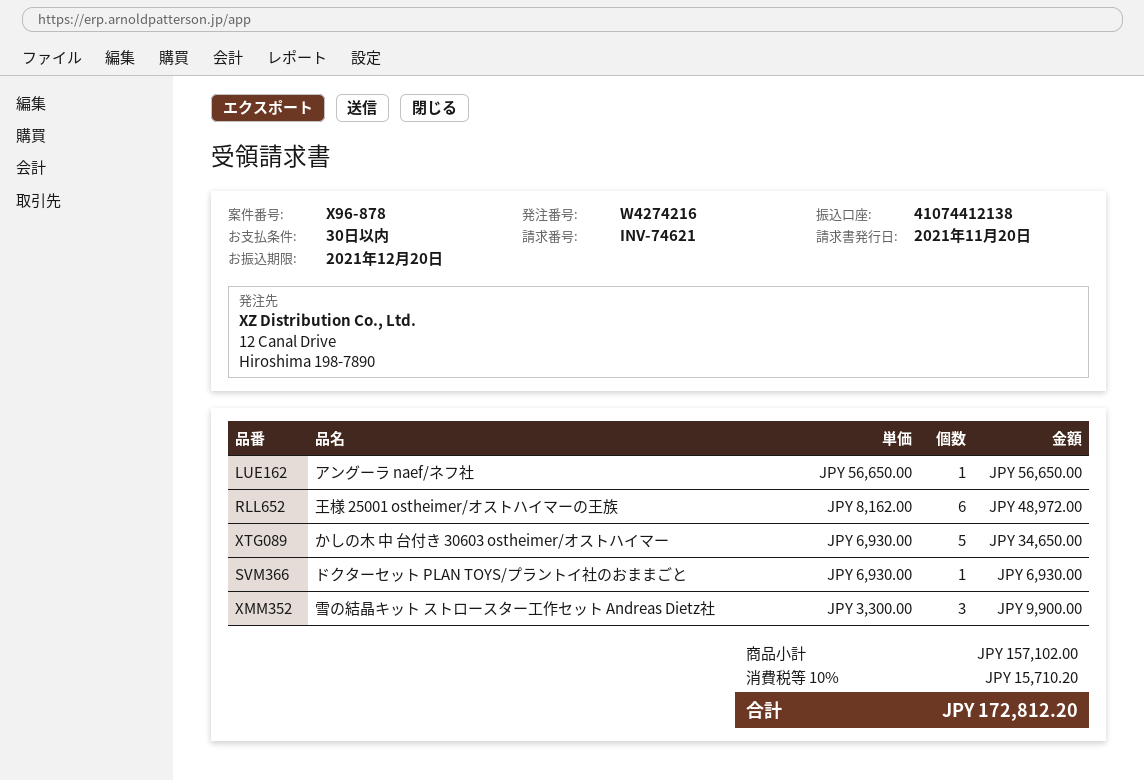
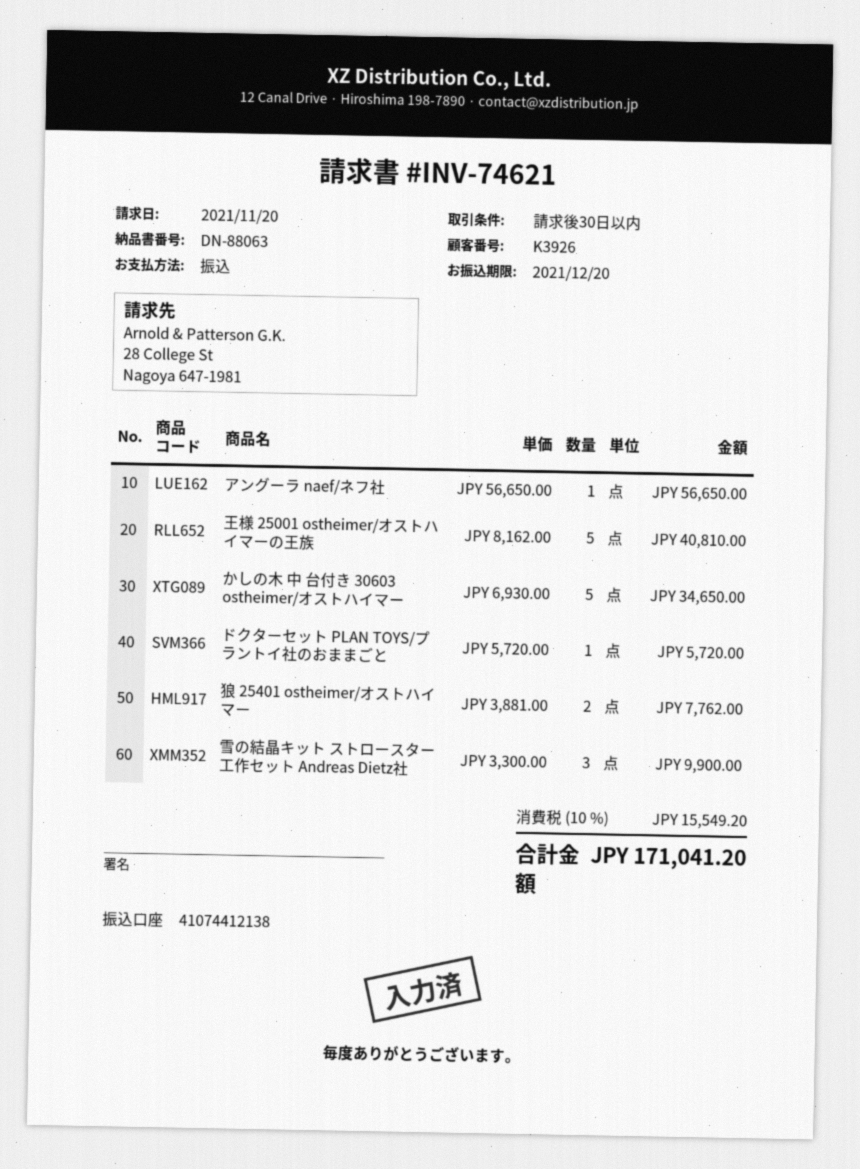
王様 25001 ostheimer/オストハイマーの王族: 6 x 8162.00 = 48972.00 -> 5 x 8162.00 = 40810.00
ドクターセット PLAN TOYS/プラントイ社のおままごと: 1 x 6930.00 = 6930.00 -> 1 x 5720.00 = 5720.00
狼 25401 ostheimer/オストハイマー: none -> 2 x 3881.00 = 7762.00
tax: 10% = 15710.20 -> 10% = 15549.20
total: 172812.20 -> 171041.20

